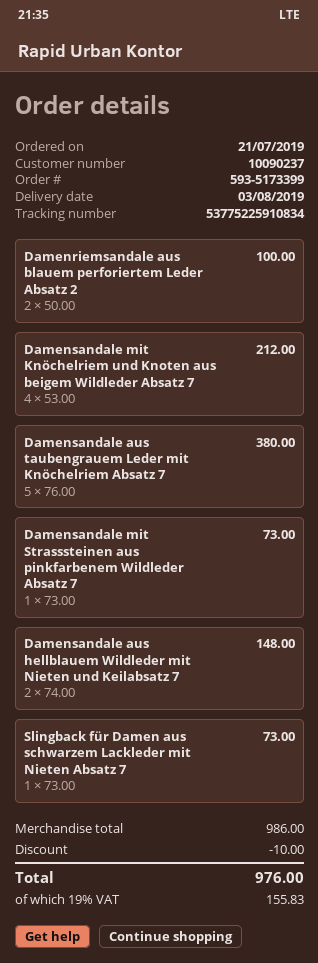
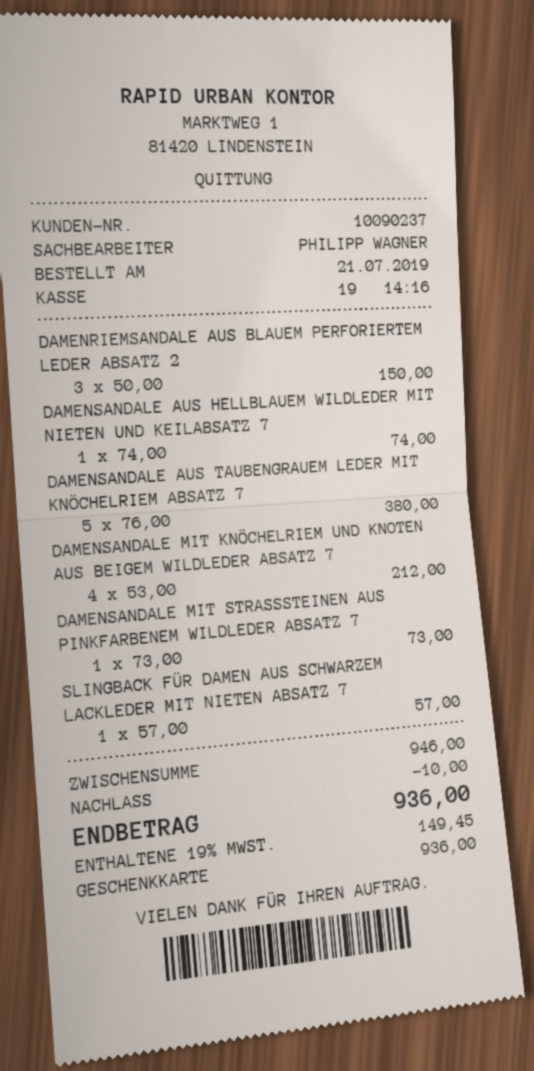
Damenriemsandale aus blauem perforiertem Leder Absatz 2: 2 x 50.00 = 100.00 -> 3 x 50.00 = 150.00
Damensandale aus hellblauem Wildleder mit Nieten und Keilabsatz 7: 2 x 74.00 = 148.00 -> 1 x 74.00 = 74.00
Slingback für Damen aus schwarzem Lackleder mit Nieten Absatz 7: 1 x 73.00 = 73.00 -> 1 x 57.00 = 57.00
subtotal: 986.00 -> 946.00
tax: 19% = 155.83 -> 19% = 149.45
total: 976.00 -> 936.00

